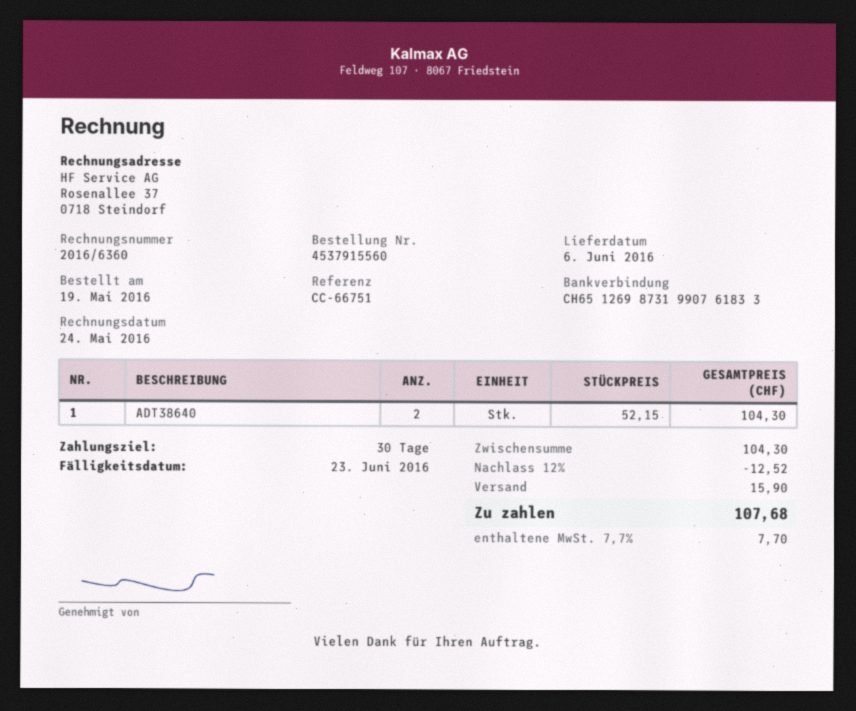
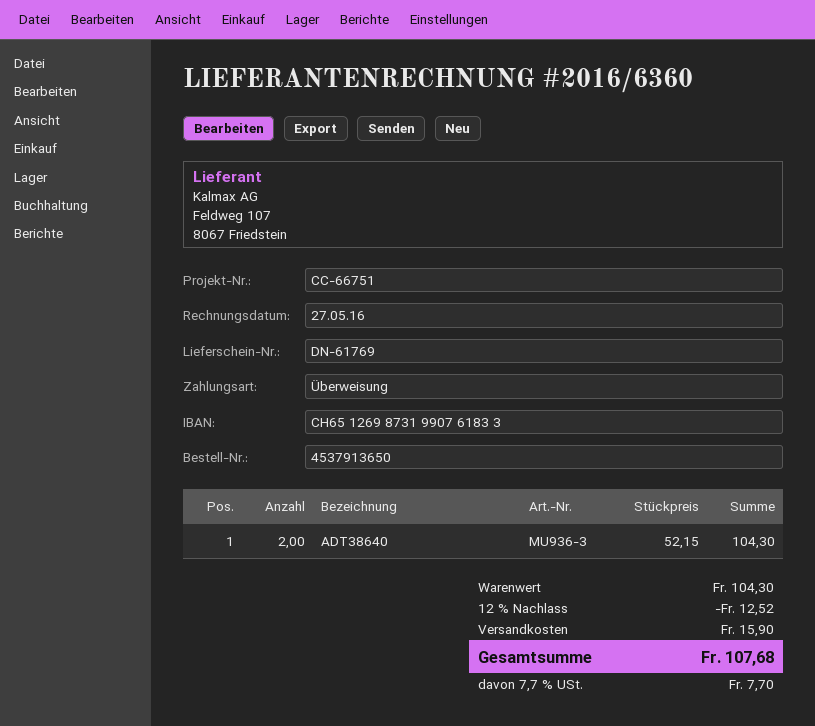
order number: 4537915560 -> 4537913650
invoice date: 2016-05-24 -> 2016-05-27

